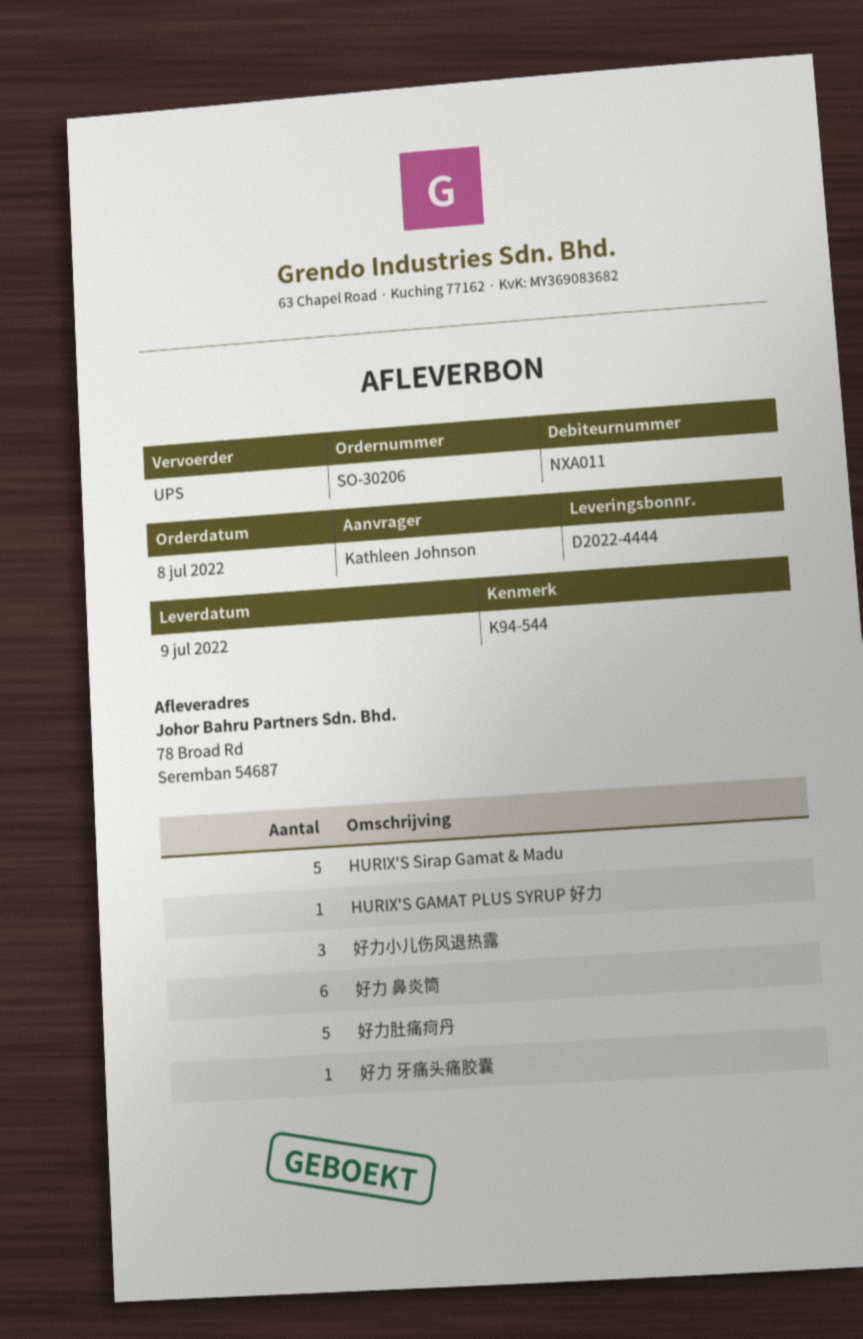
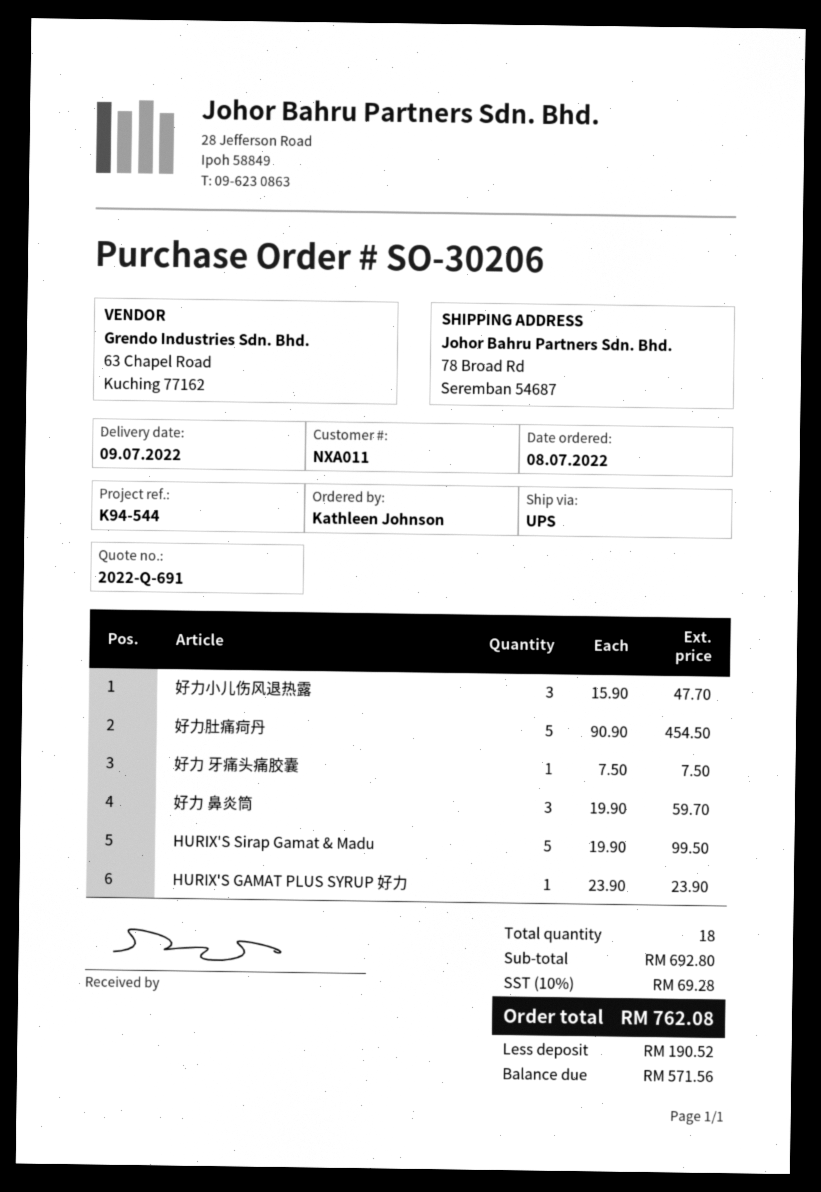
好力 鼻炎筒: 6 -> 3

